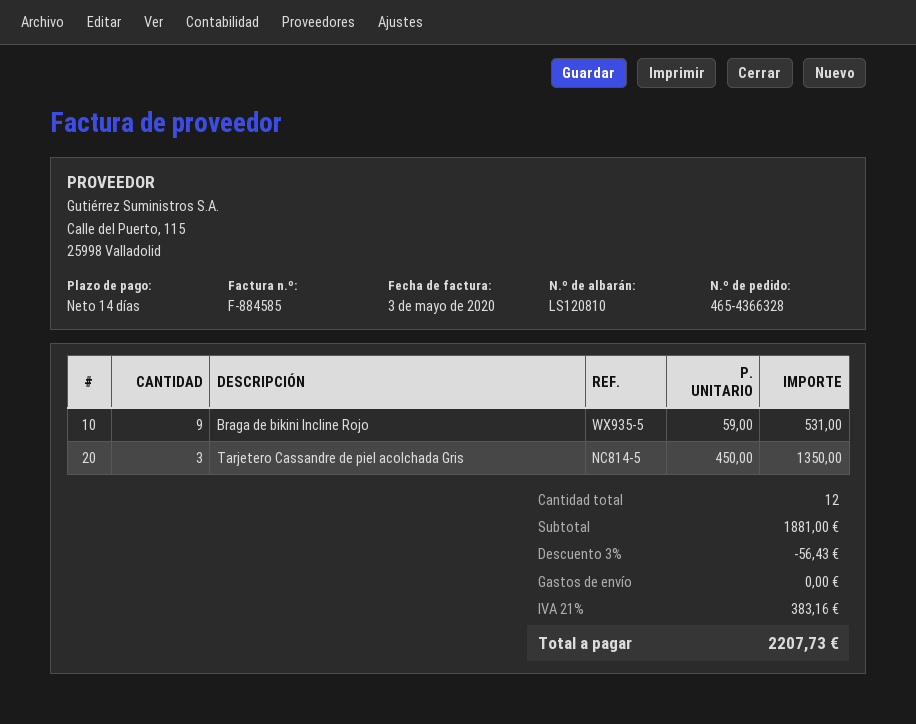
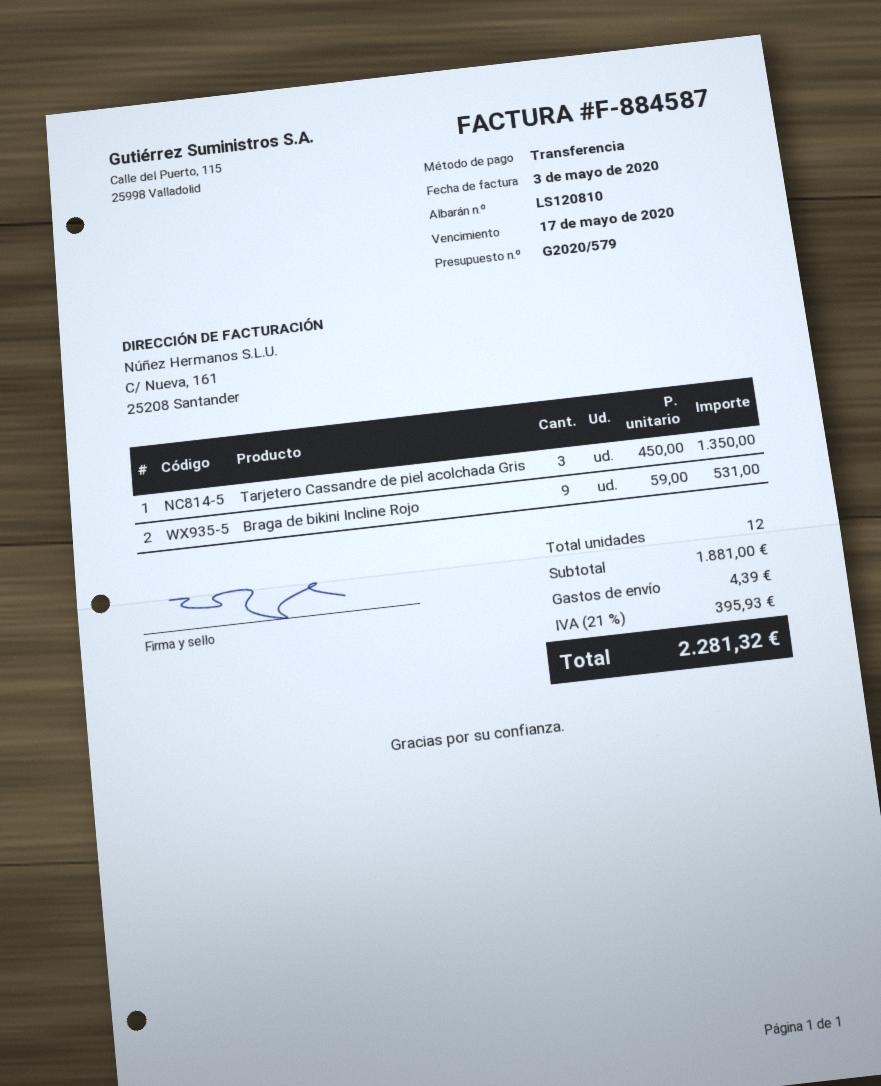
invoice number: F-884585 -> F-884587
discount: 3% = 56.43 -> none
shipping: 0.00 -> 4.39
tax: 21% = 383.16 -> 21% = 395.93
total: 2207.73 -> 2281.32

